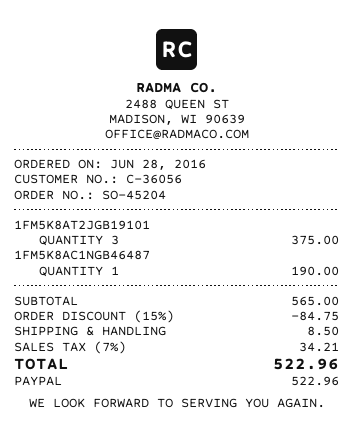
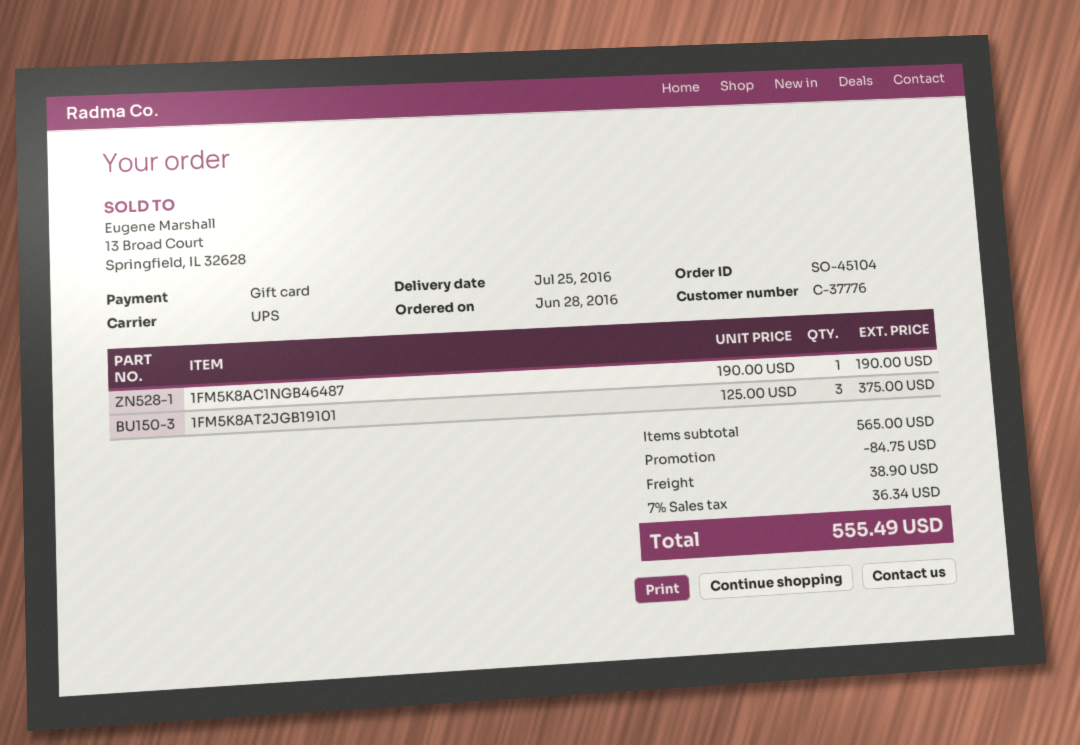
order number: SO-45204 -> SO-45104
customer number: C-36056 -> C-37776
payment method: PayPal -> gift card
shipping: 8.50 -> 38.90
tax: 7% = 34.21 -> 7% = 36.34
total: 522.96 -> 555.49

